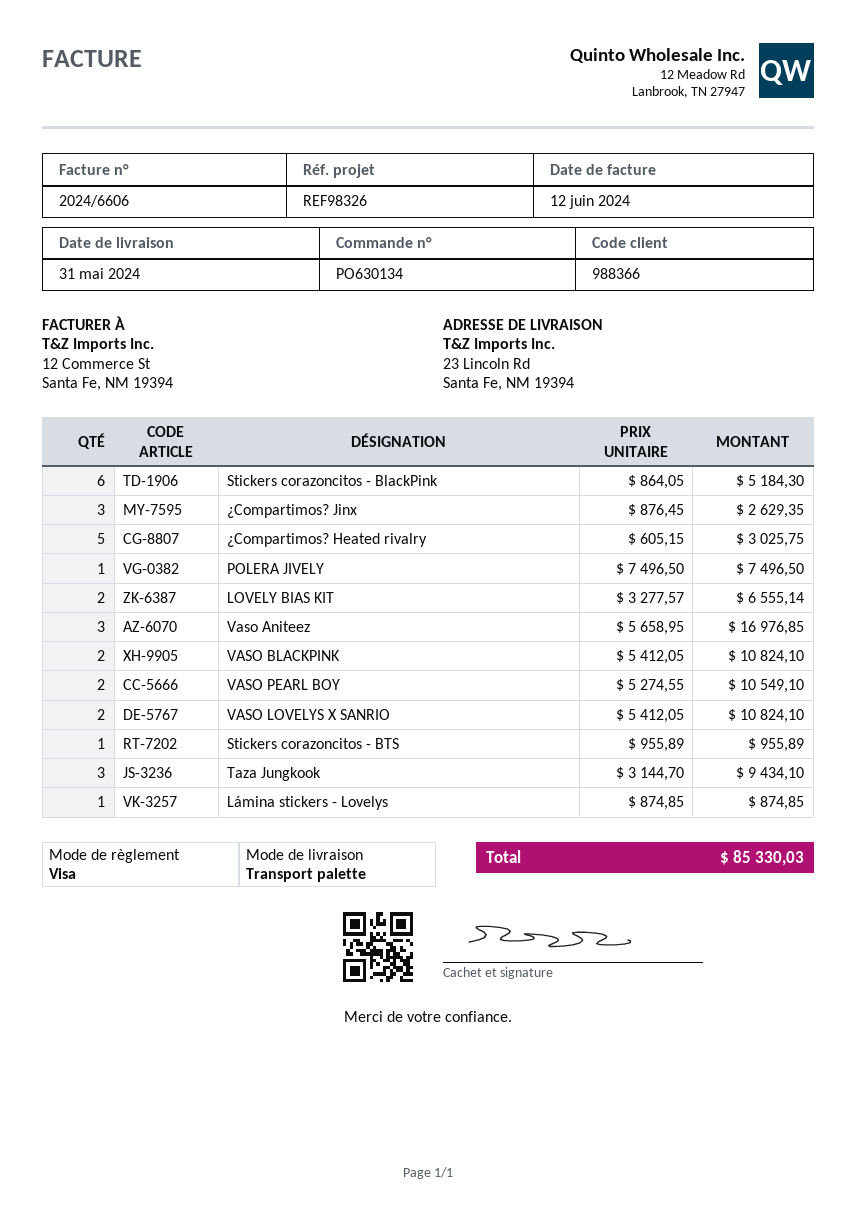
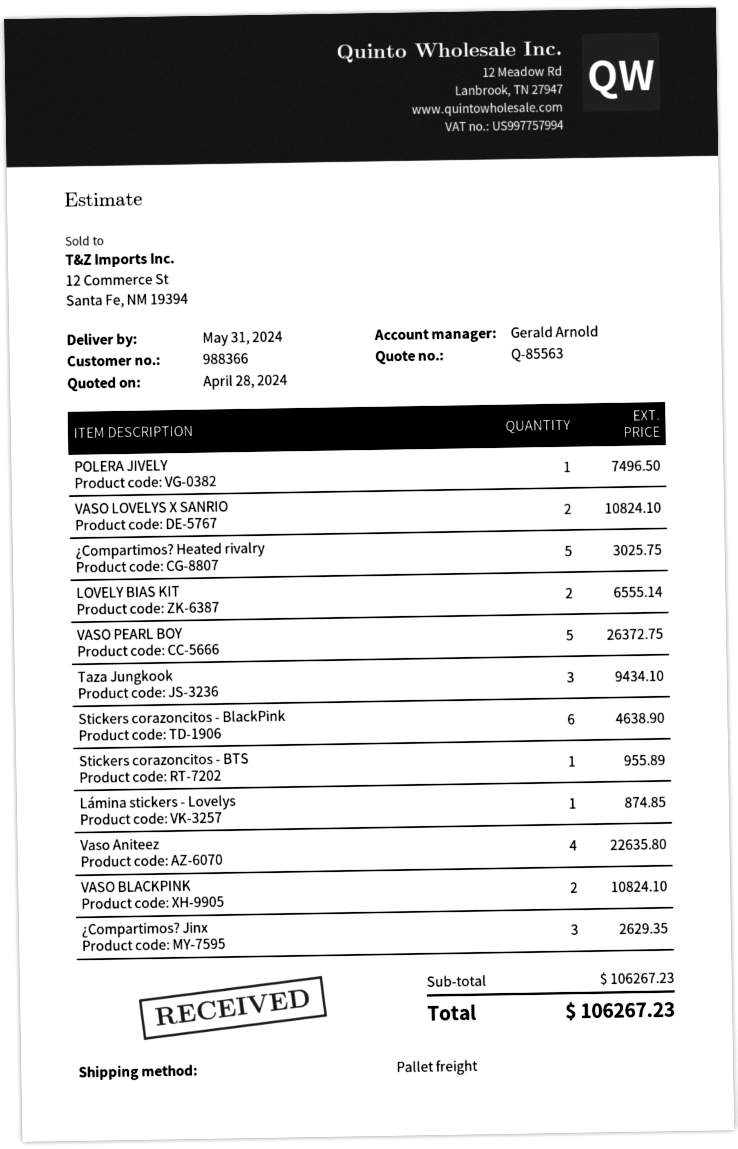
Stickers corazoncitos - BlackPink: 6 for 5184.30 -> 6 for 4638.90
Vaso Aniteez: 3 for 16976.85 -> 4 for 22635.80
VASO PEARL BOY: 2 for 10549.10 -> 5 for 26372.75
total: 85330.03 -> 106267.23

